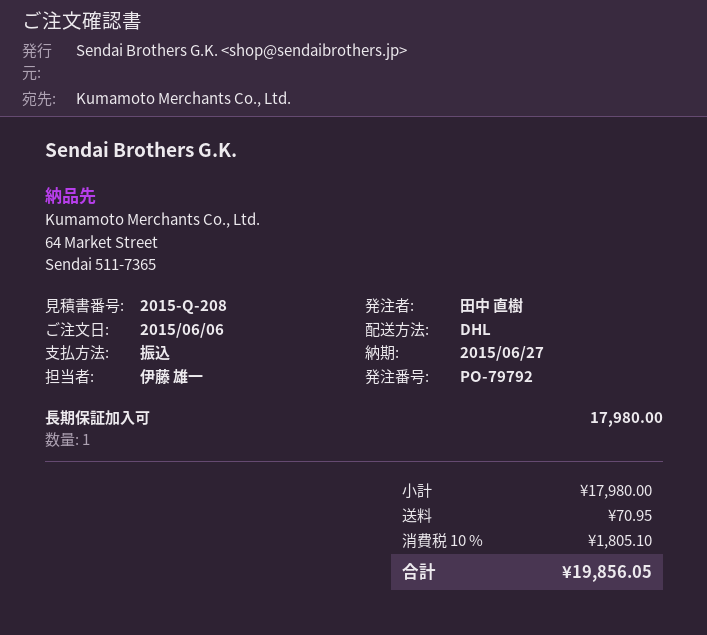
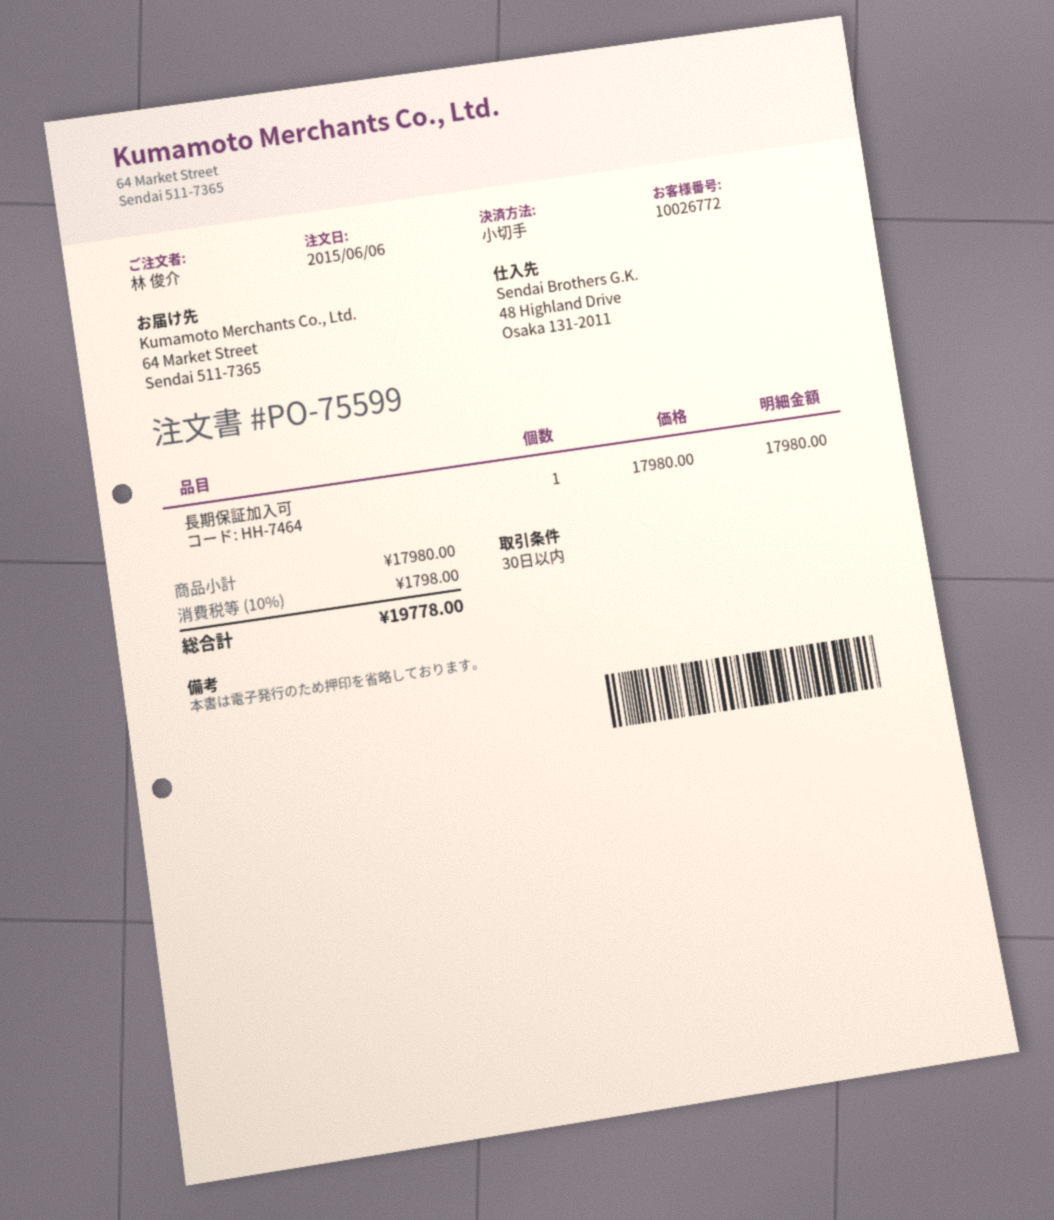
order number: PO-79792 -> PO-75599
ordered by: 田中 直樹 -> 林 俊介
payment method: bank transfer -> cheque
shipping: 70.95 -> none
tax: 10% = 1805.10 -> 10% = 1798.00
total: 19856.05 -> 19778.00

